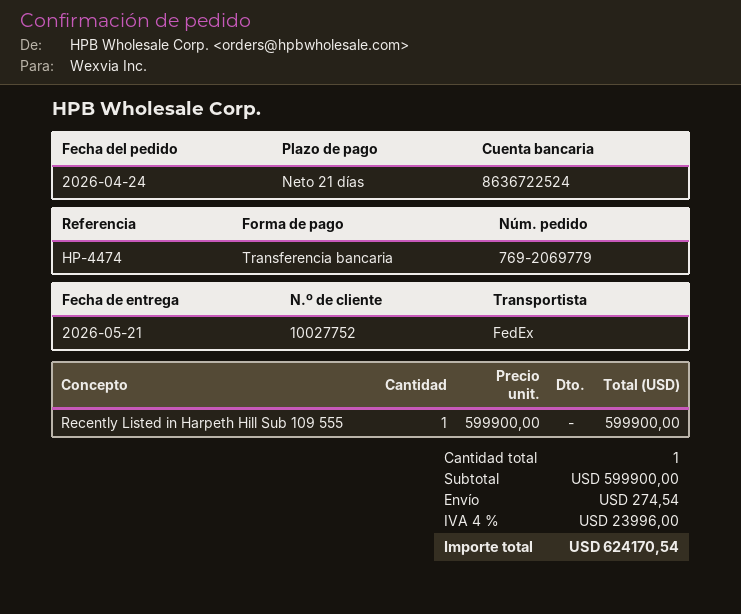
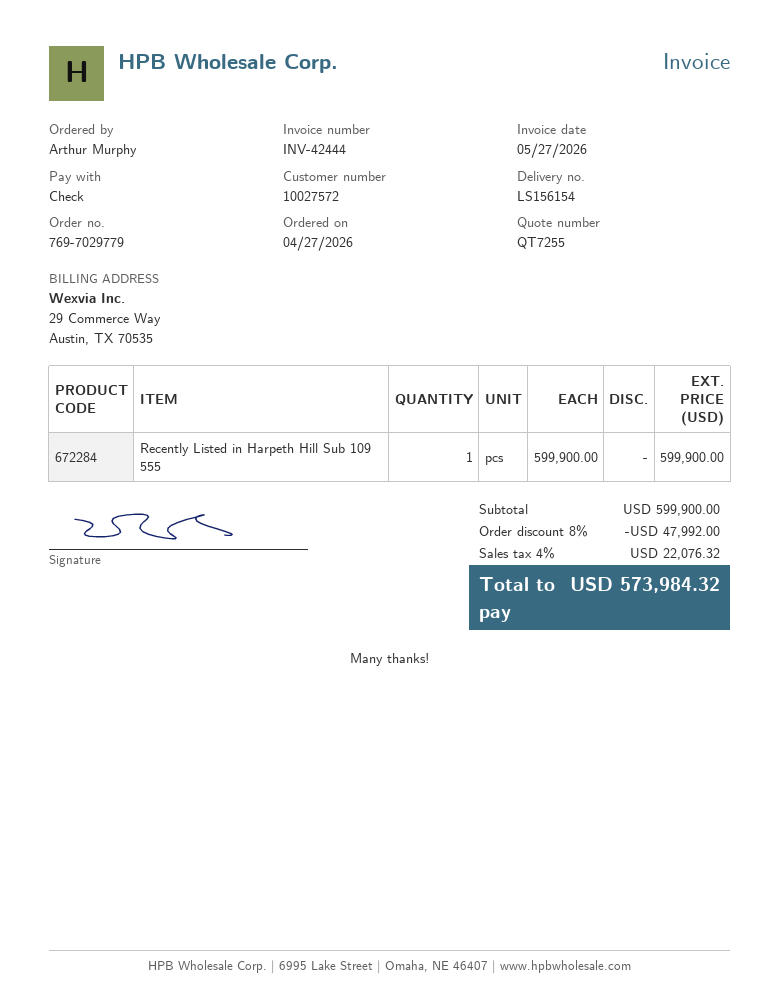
order number: 769-2069779 -> 769-7029779
order date: 2026-04-24 -> 2026-04-27
customer number: 10027752 -> 10027572
payment method: bank transfer -> cheque
discount: none -> 8% = 47992.00
shipping: 274.54 -> none
tax: 4% = 23996.00 -> 4% = 22076.32
total: 624170.54 -> 573984.32

